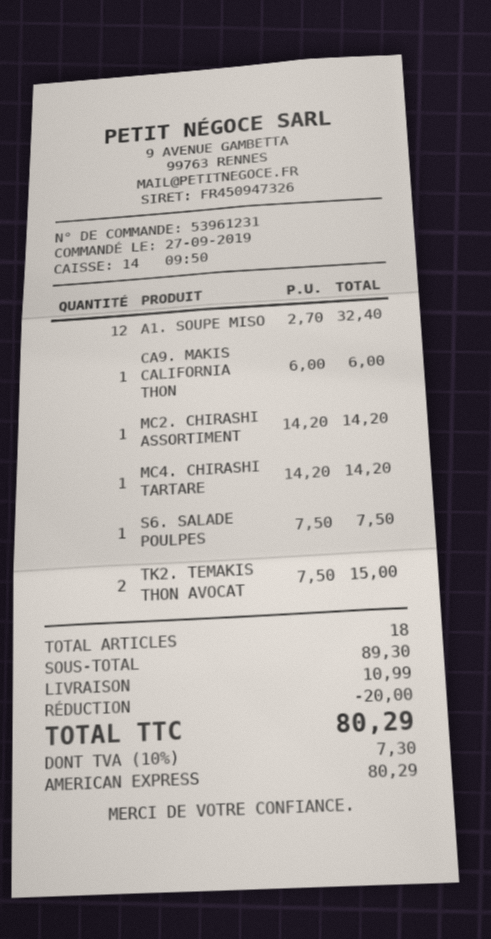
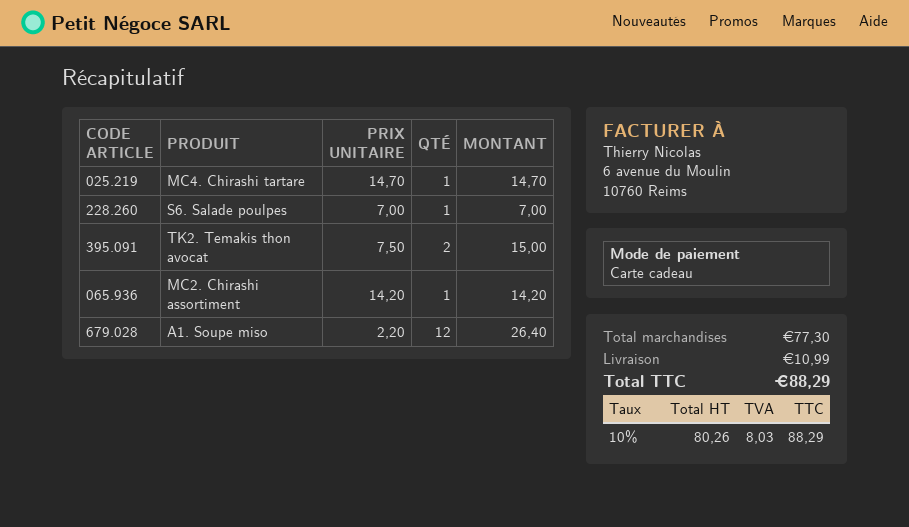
payment method: American Express -> gift card
A1. SOUPE MISO: 12 x 2.70 = 32.40 -> 12 x 2.20 = 26.40
CA9. MAKIS CALIFORNIA THON: 1 x 6.00 = 6.00 -> none
MC4. CHIRASHI TARTARE: 1 x 14.20 = 14.20 -> 1 x 14.70 = 14.70
S6. SALADE POULPES: 1 x 7.50 = 7.50 -> 1 x 7.00 = 7.00
subtotal: 89.30 -> 77.30
discount: 20.00 -> none
tax: 10% = 7.30 -> 10% = 8.03
total: 80.29 -> 88.29

